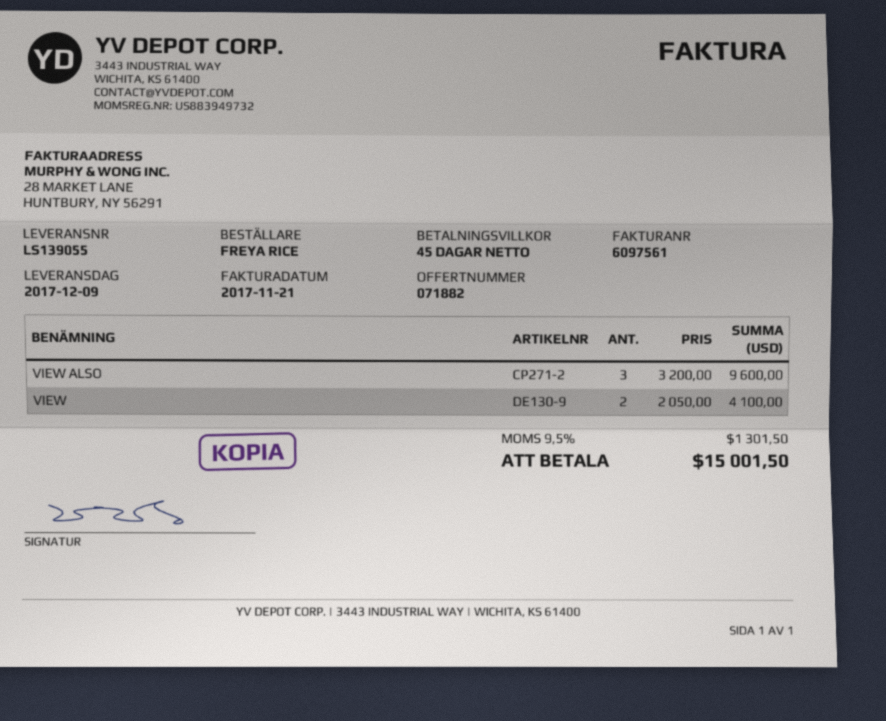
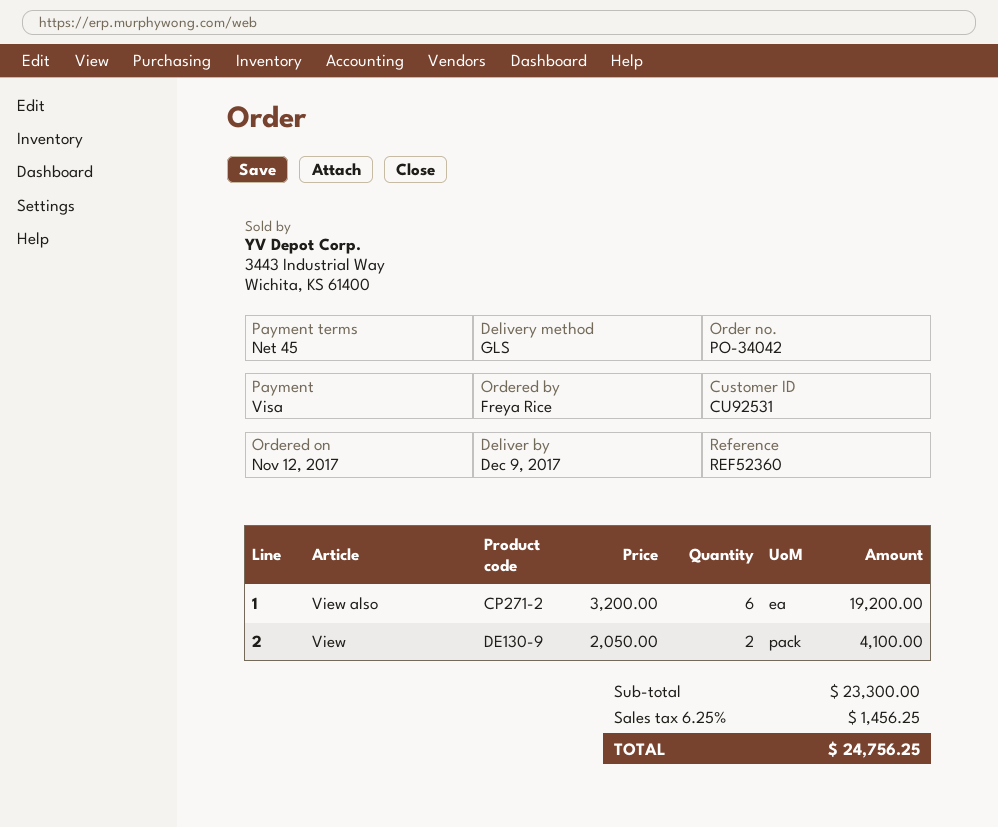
VIEW ALSO: 3 x 3200.00 = 9600.00 -> 6 x 3200.00 = 19200.00
tax: 9.5% = 1301.50 -> 6.25% = 1456.25
total: 15001.50 -> 24756.25

